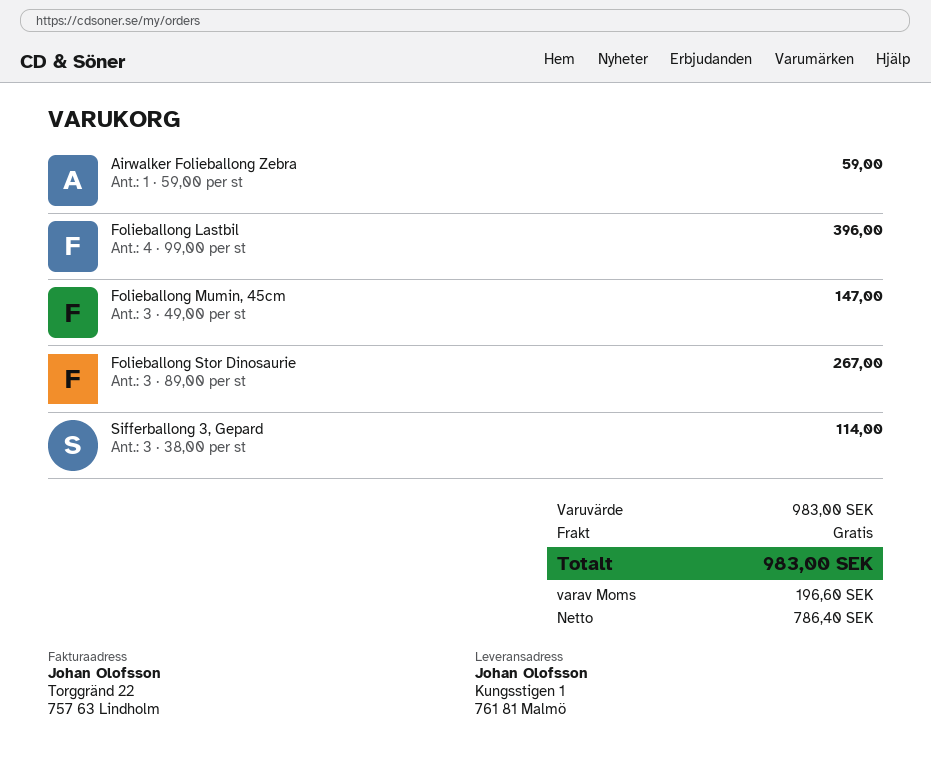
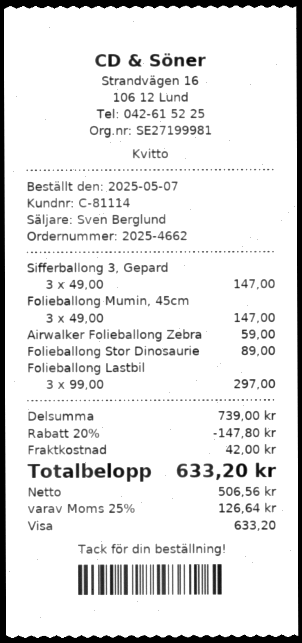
Folieballong Lastbil: 4 x 99.00 = 396.00 -> 3 x 99.00 = 297.00
Folieballong Stor Dinosaurie: 3 x 89.00 = 267.00 -> 1 x 89.00 = 89.00
Sifferballong 3, Gepard: 3 x 38.00 = 114.00 -> 3 x 49.00 = 147.00
subtotal: 983.00 -> 739.00
discount: none -> 20% = 147.80
shipping: 0.00 -> 42.00
net: 786.40 -> 506.56
tax: 196.60 -> 126.64
total: 983.00 -> 633.20

